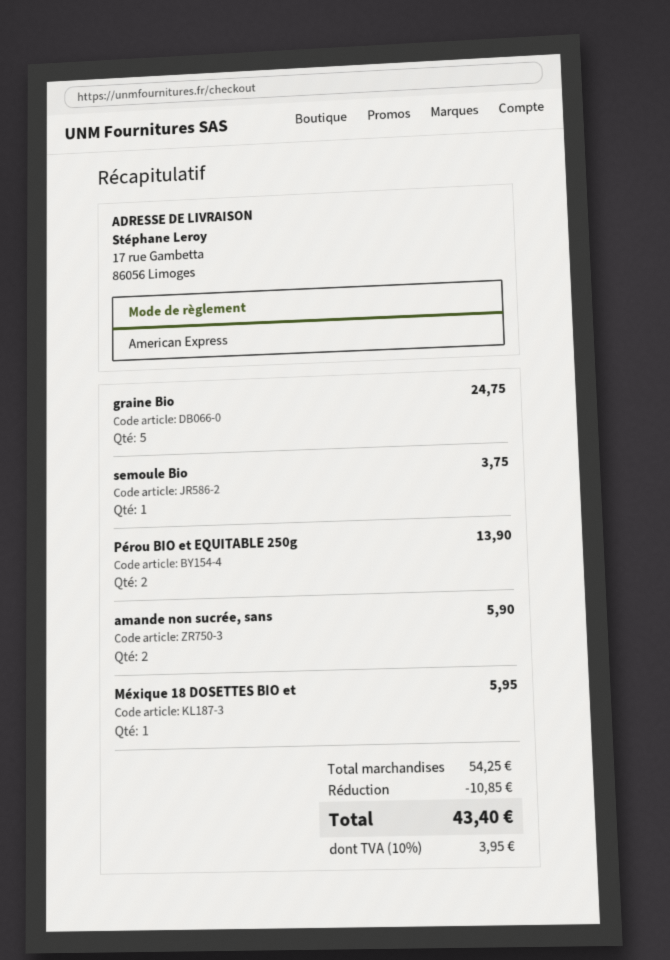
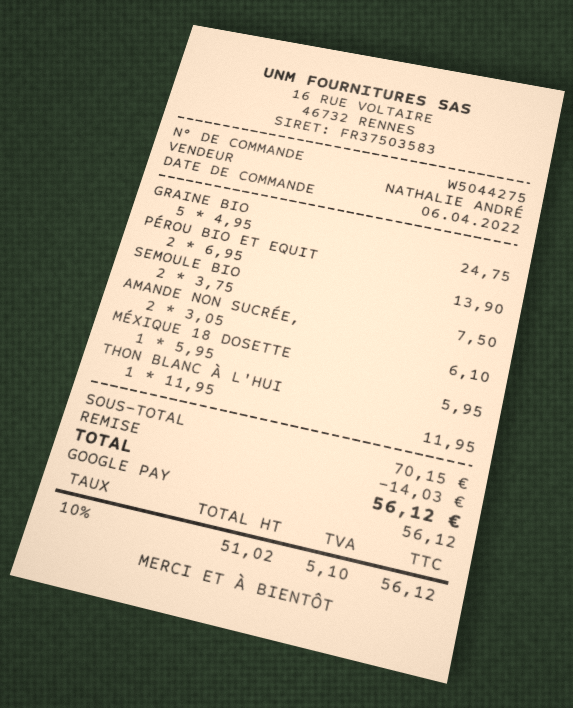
payment method: American Express -> Google Pay
semoule Bio: 1 for 3.75 -> 2 for 7.50
amande non sucrée, sans: 2 for 5.90 -> 2 for 6.10
THON BLANC À L'HUI: none -> 1 for 11.95
subtotal: 54.25 -> 70.15
discount: 10.85 -> 14.03
tax: 10% = 3.95 -> 10% = 5.10
total: 43.40 -> 56.12

